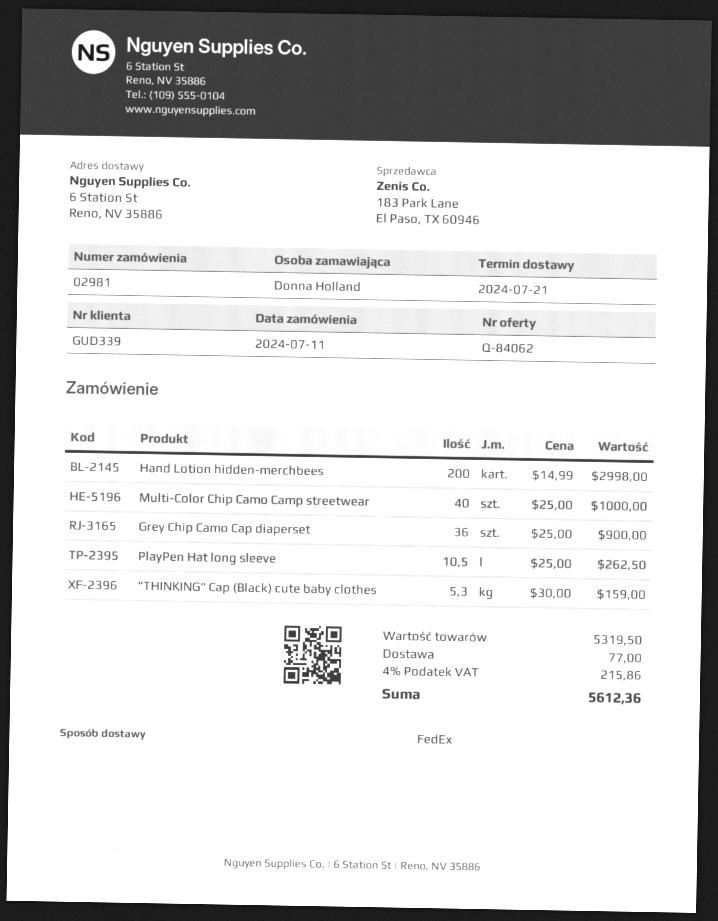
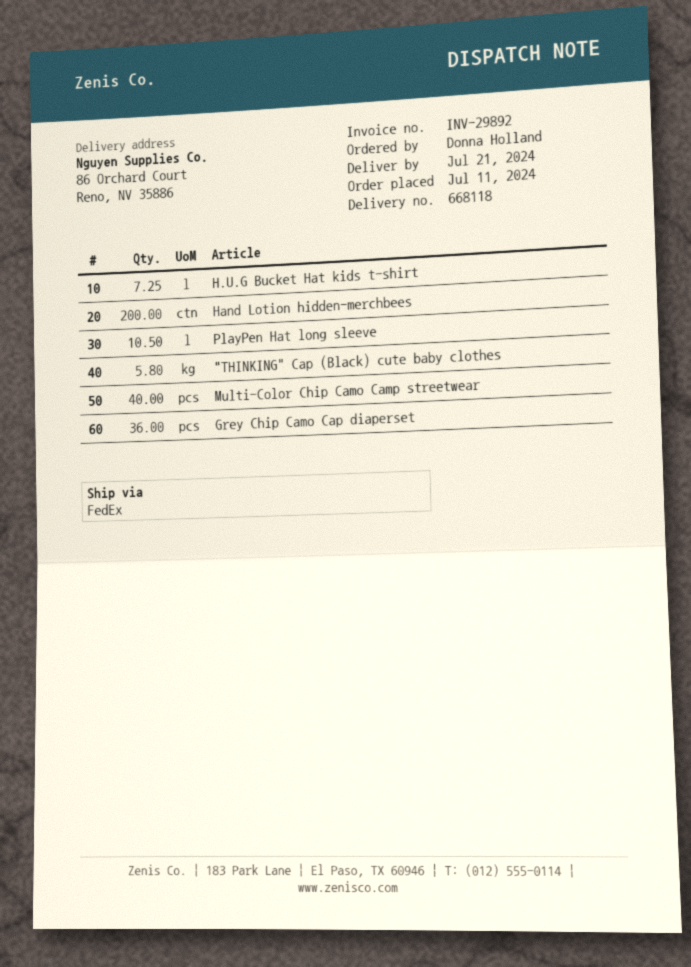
ship to: 6 Station St, Reno, NV 35886 -> 86 Orchard Court, Reno, NV 35886
"THINKING" Cap (Black) cute baby clothes: 5.3 -> 5.8
H.U.G Bucket Hat kids t-shirt: none -> 7.25

